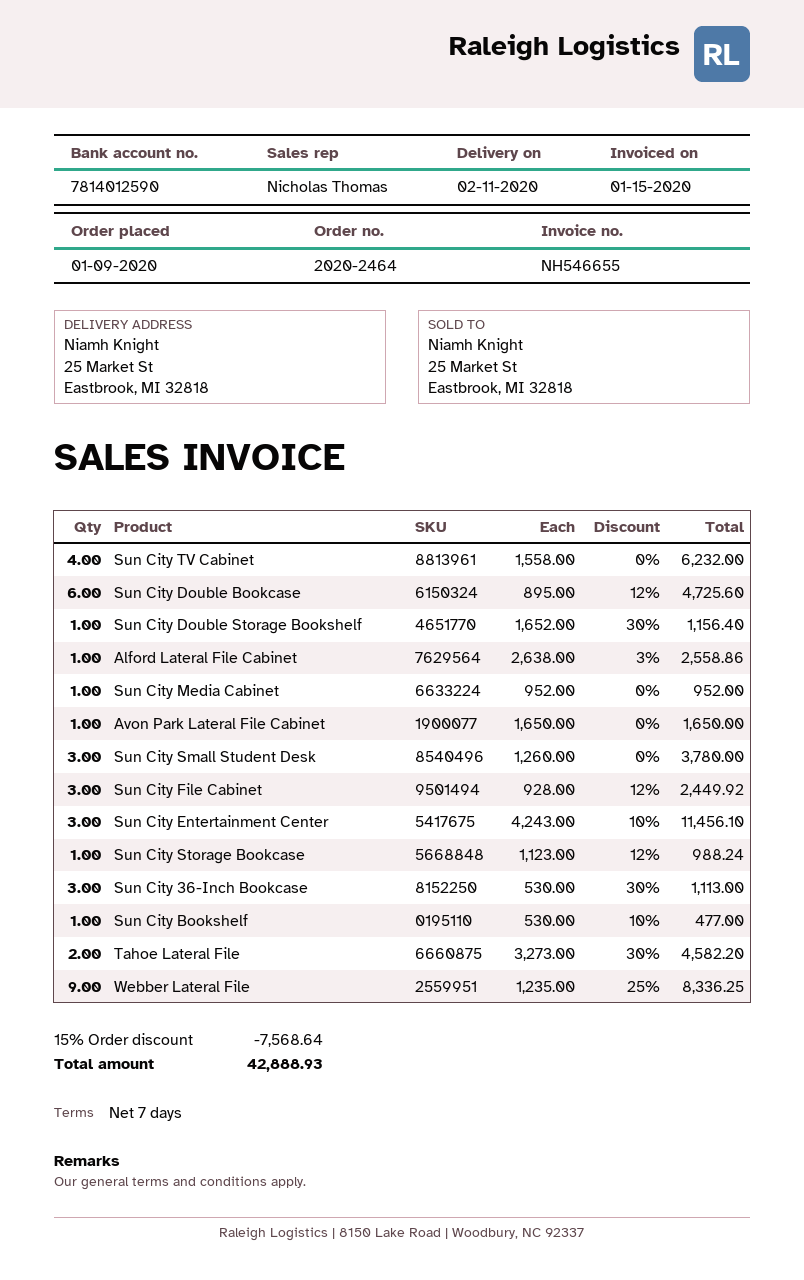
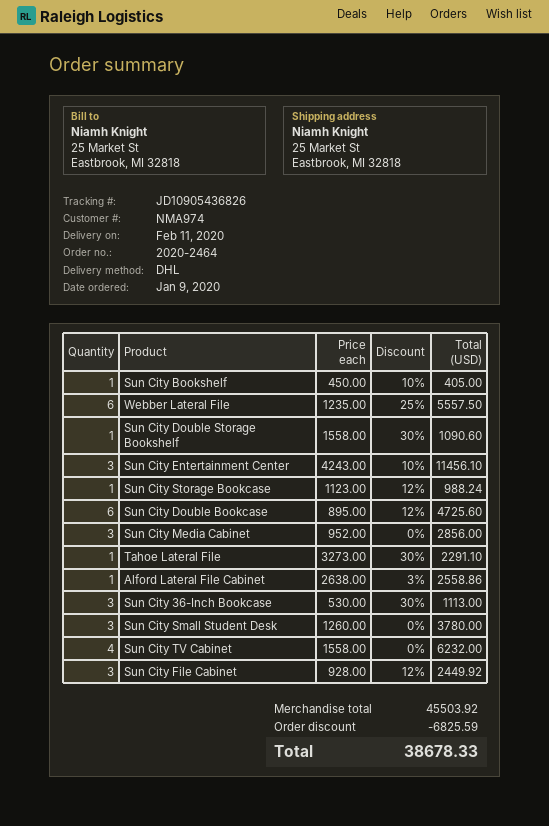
Sun City Double Storage Bookshelf: 1 x 1652.00 - 30% = 1156.40 -> 1 x 1558.00 - 30% = 1090.60
Sun City Media Cabinet: 1 x 952.00 = 952.00 -> 3 x 952.00 = 2856.00
Avon Park Lateral File Cabinet: 1 x 1650.00 = 1650.00 -> none
Sun City Bookshelf: 1 x 530.00 - 10% = 477.00 -> 1 x 450.00 - 10% = 405.00
Tahoe Lateral File: 2 x 3273.00 - 30% = 4582.20 -> 1 x 3273.00 - 30% = 2291.10
Webber Lateral File: 9 x 1235.00 - 25% = 8336.25 -> 6 x 1235.00 - 25% = 5557.50
discount: 7568.64 -> 6825.59
total: 42888.93 -> 38678.33

